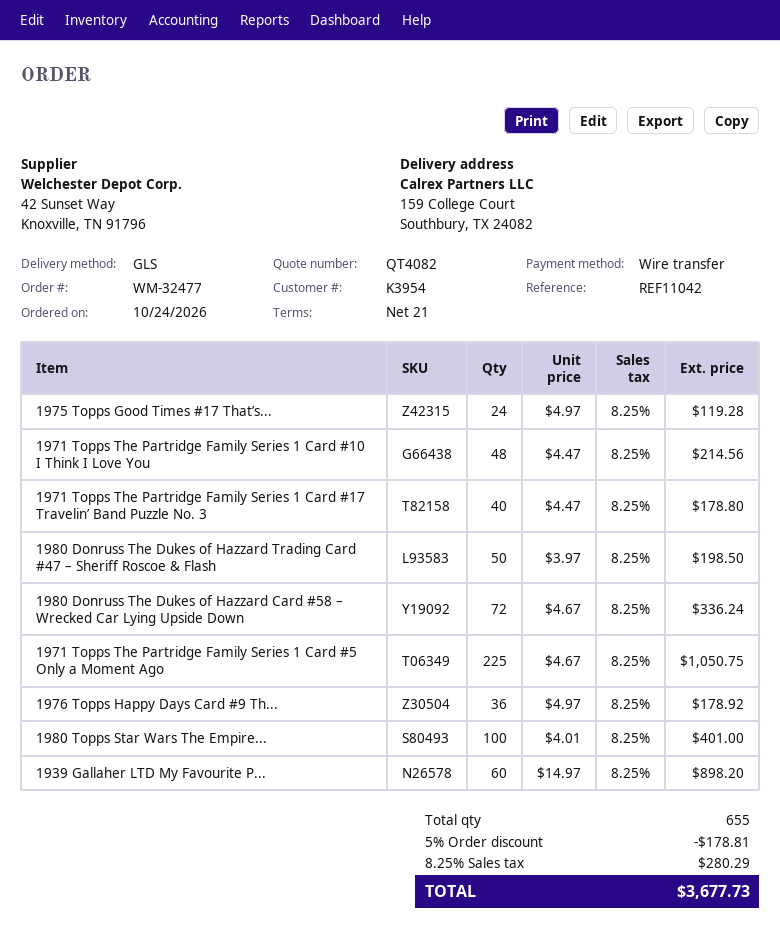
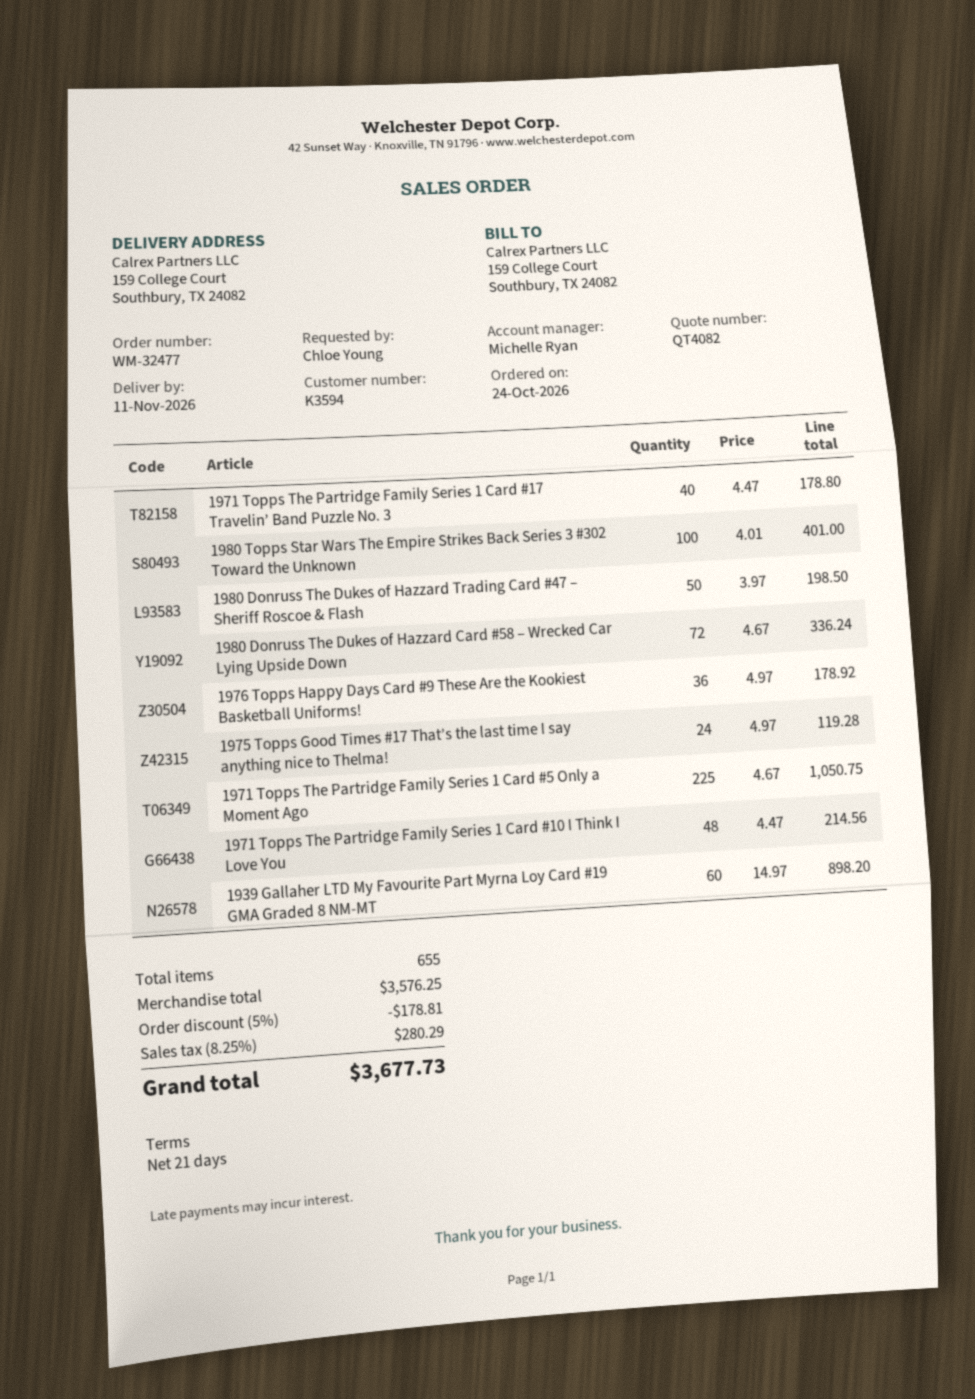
customer number: K3954 -> K3594

